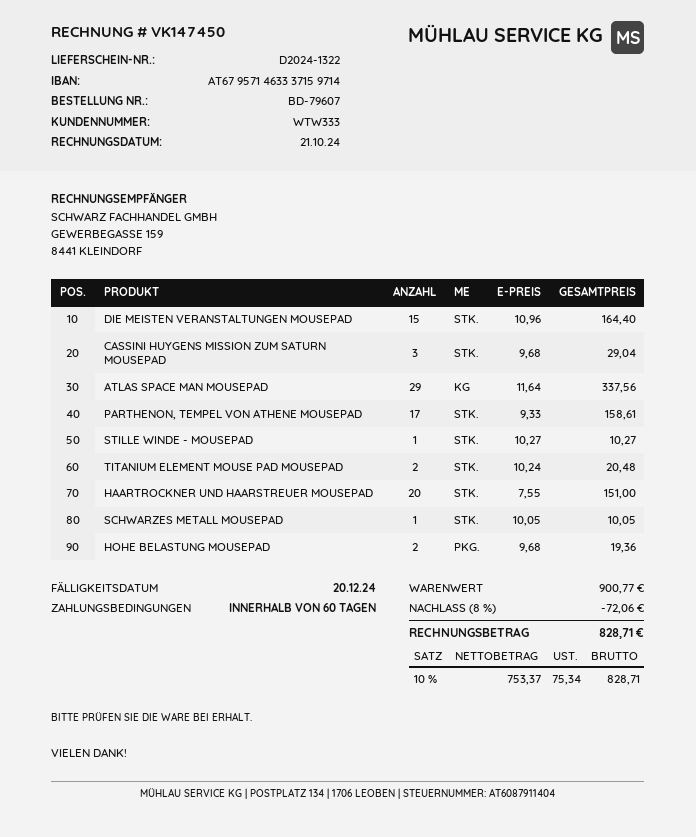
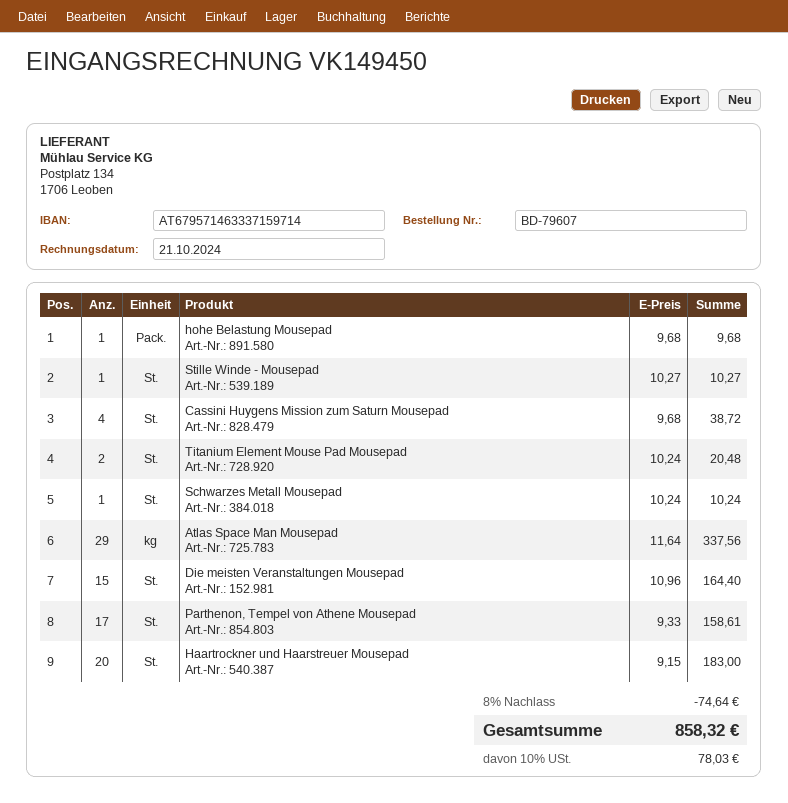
invoice number: VK147450 -> VK149450
CASSINI HUYGENS MISSION ZUM SATURN MOUSEPAD: 3 x 9.68 = 29.04 -> 4 x 9.68 = 38.72
HAARTROCKNER UND HAARSTREUER MOUSEPAD: 20 x 7.55 = 151.00 -> 20 x 9.15 = 183.00
SCHWARZES METALL MOUSEPAD: 1 x 10.05 = 10.05 -> 1 x 10.24 = 10.24
HOHE BELASTUNG MOUSEPAD: 2 x 9.68 = 19.36 -> 1 x 9.68 = 9.68
discount: 8% = 72.06 -> 8% = 74.64
tax: 10% = 75.34 -> 10% = 78.03
total: 828.71 -> 858.32

